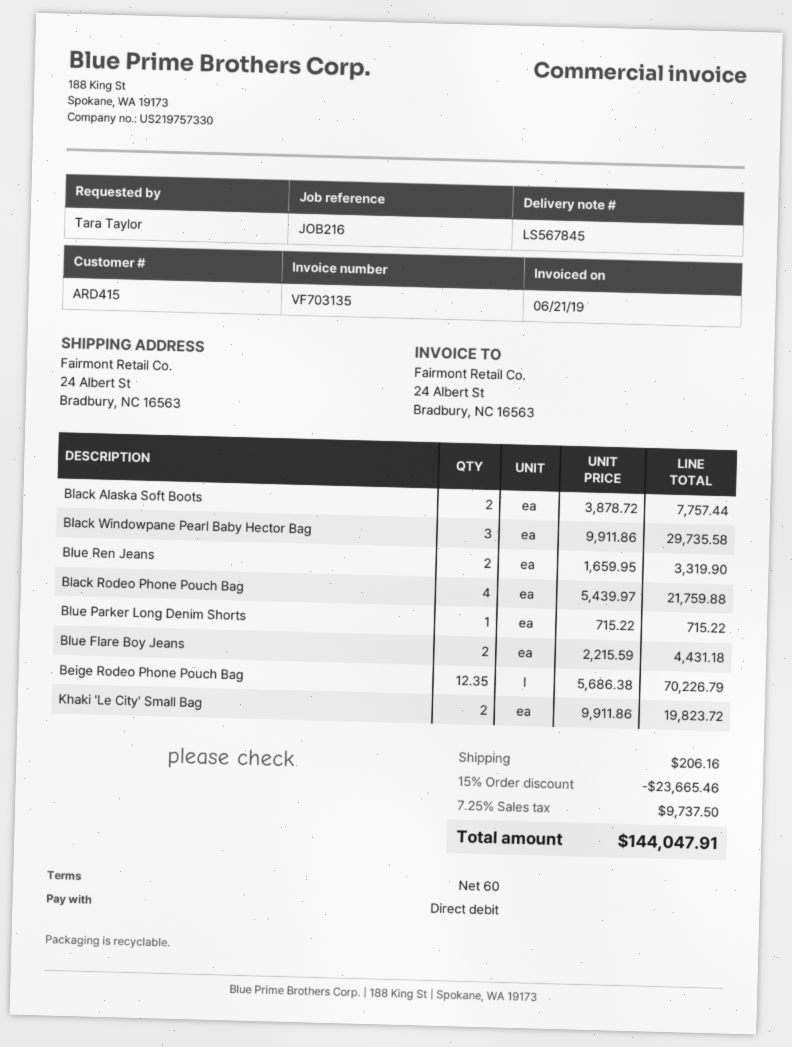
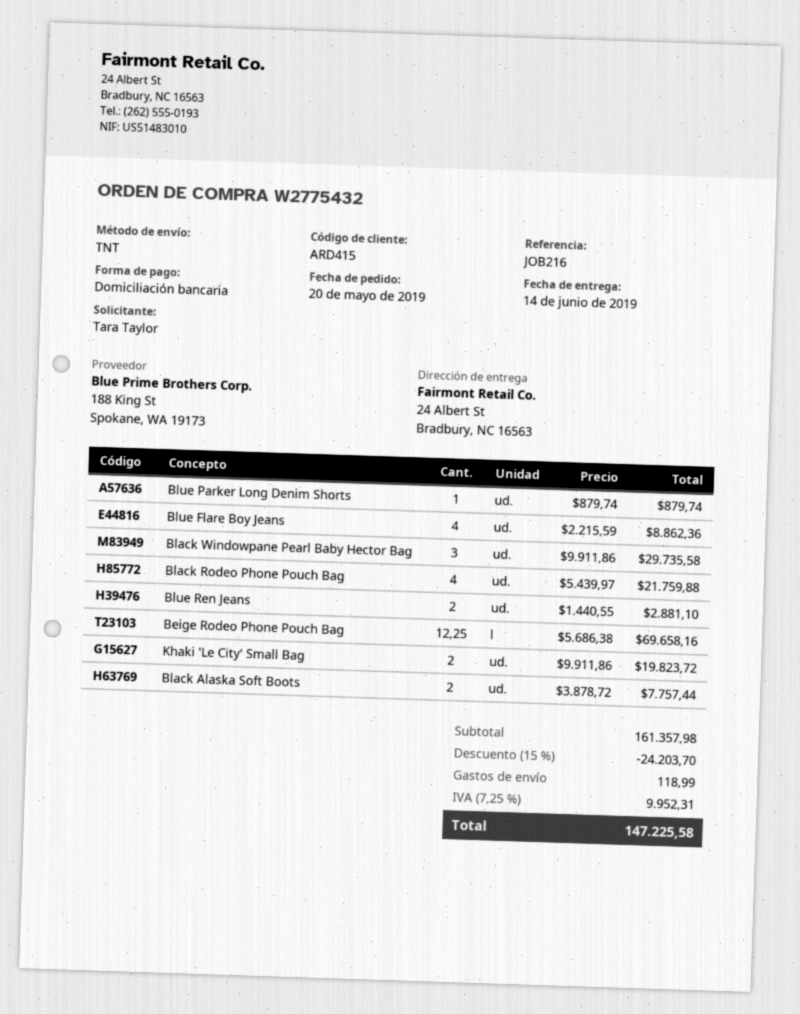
Blue Ren Jeans: 2 x 1659.95 = 3319.90 -> 2 x 1440.55 = 2881.10
Blue Parker Long Denim Shorts: 1 x 715.22 = 715.22 -> 1 x 879.74 = 879.74
Blue Flare Boy Jeans: 2 x 2215.59 = 4431.18 -> 4 x 2215.59 = 8862.36
Beige Rodeo Phone Pouch Bag: 12.35 x 5686.38 = 70226.79 -> 12.25 x 5686.38 = 69658.16
discount: 15% = 23665.46 -> 15% = 24203.70
shipping: 206.16 -> 118.99
tax: 7.25% = 9737.50 -> 7.25% = 9952.31
total: 144047.91 -> 147225.58

